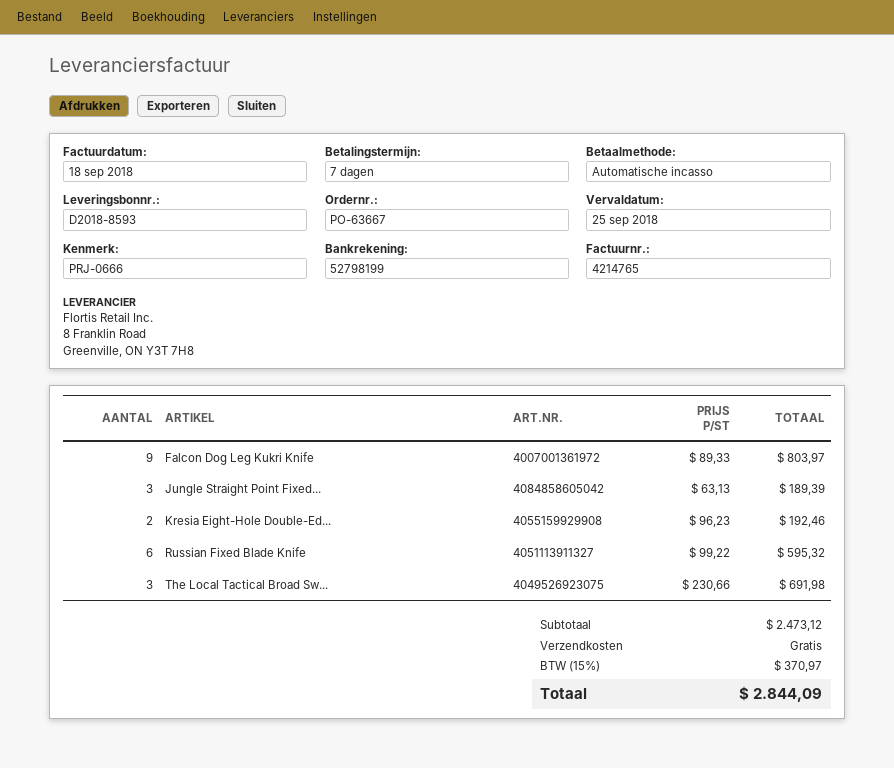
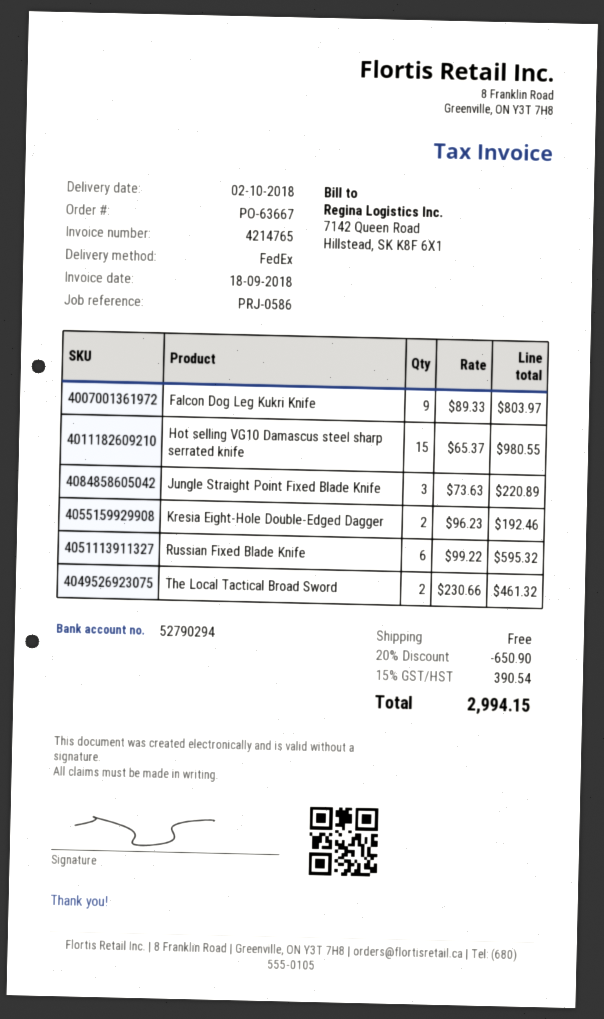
reference: PRJ-0666 -> PRJ-0586
bank account: 52798199 -> 52790294
Jungle Straight Point Fixed...: 3 x 63.13 = 189.39 -> 3 x 73.63 = 220.89
The Local Tactical Broad Sw...: 3 x 230.66 = 691.98 -> 2 x 230.66 = 461.32
Hot selling VG10 Damascus steel sharp serrated knife: none -> 15 x 65.37 = 980.55
discount: none -> 20% = 650.90
tax: 15% = 370.97 -> 15% = 390.54
total: 2844.09 -> 2994.15

